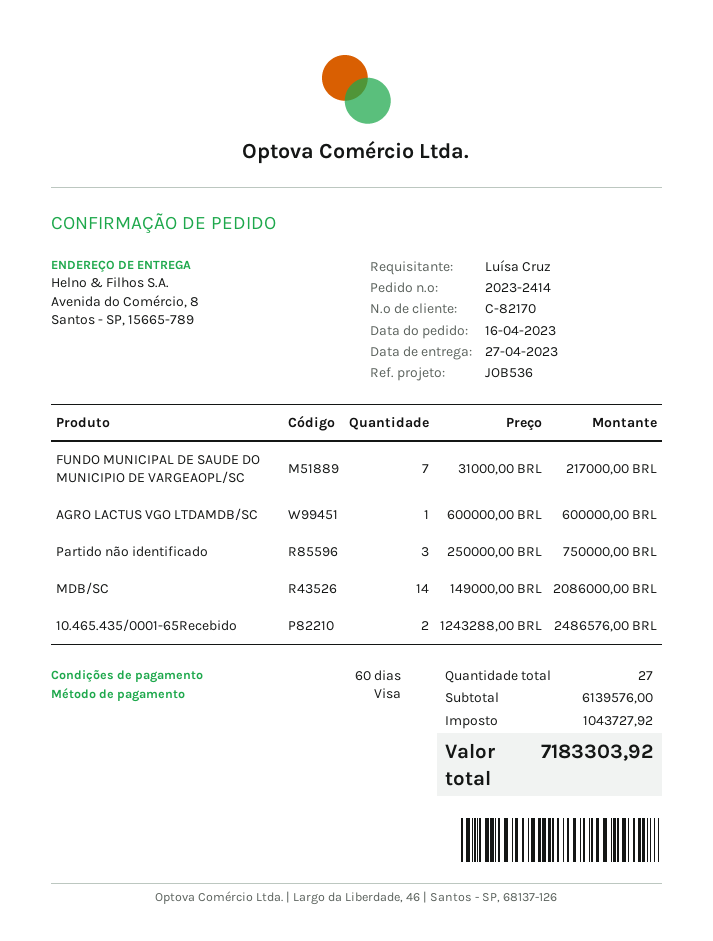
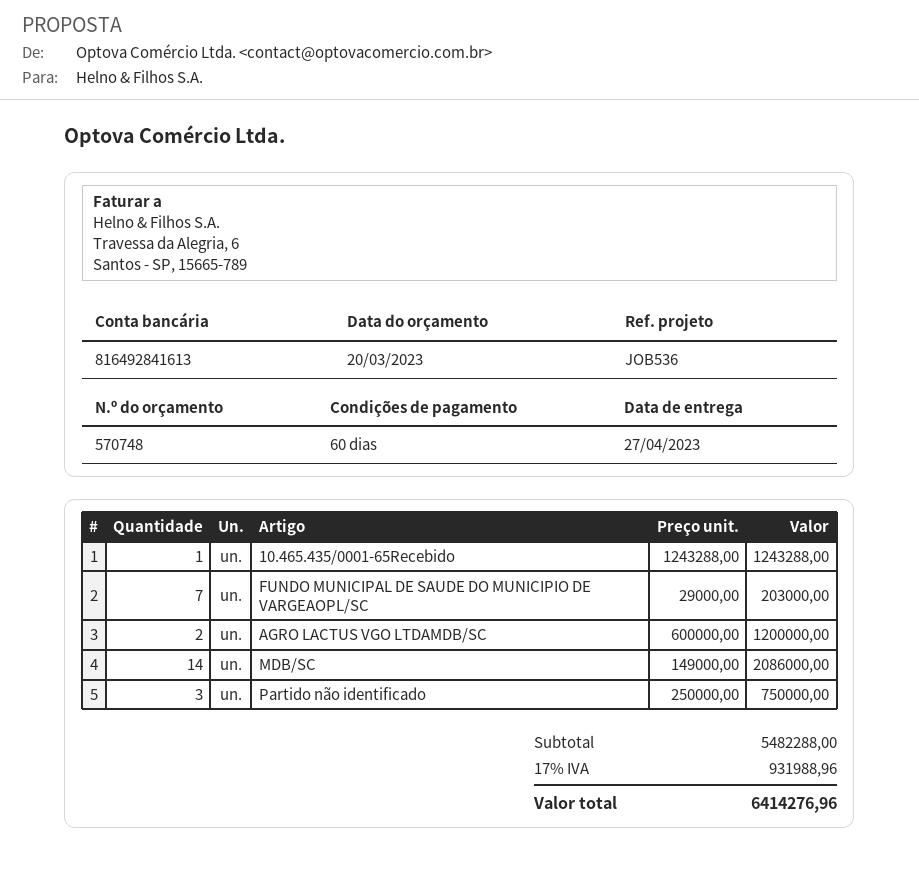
FUNDO MUNICIPAL DE SAUDE DO MUNICIPIO DE VARGEAOPL/SC: 7 x 31000.00 = 217000.00 -> 7 x 29000.00 = 203000.00
AGRO LACTUS VGO LTDAMDB/SC: 1 x 600000.00 = 600000.00 -> 2 x 600000.00 = 1200000.00
10.465.435/0001-65Recebido: 2 x 1243288.00 = 2486576.00 -> 1 x 1243288.00 = 1243288.00
subtotal: 6139576.00 -> 5482288.00
tax: 1043727.92 -> 931988.96
total: 7183303.92 -> 6414276.96

